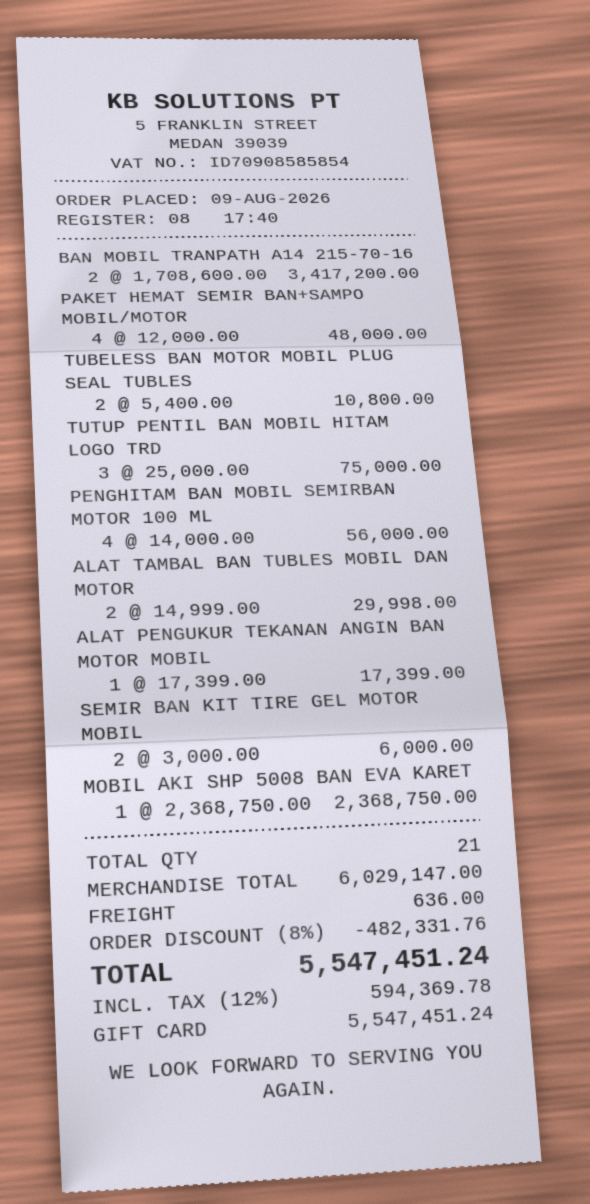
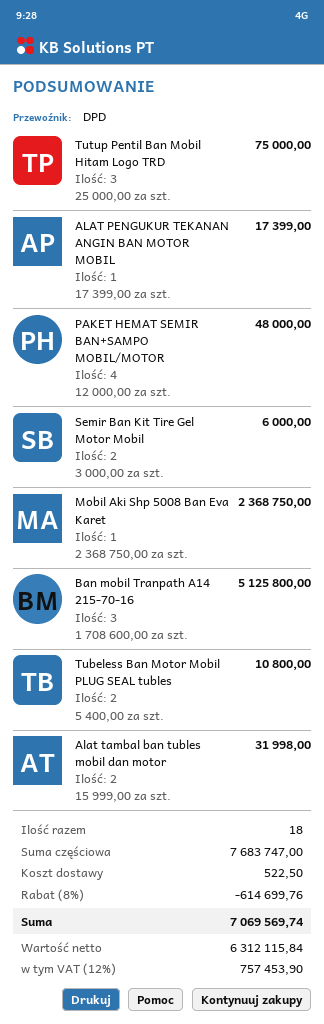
BAN MOBIL TRANPATH A14 215-70-16: 2 x 1708600.00 = 3417200.00 -> 3 x 1708600.00 = 5125800.00
PENGHITAM BAN MOBIL SEMIRBAN MOTOR 100 ML: 4 x 14000.00 = 56000.00 -> none
ALAT TAMBAL BAN TUBLES MOBIL DAN MOTOR: 2 x 14999.00 = 29998.00 -> 2 x 15999.00 = 31998.00
total quantity: 21 -> 18
subtotal: 6029147.00 -> 7683747.00
discount: 8% = 482331.76 -> 8% = 614699.76
shipping: 636.00 -> 522.50
tax: 12% = 594369.78 -> 12% = 757453.90
total: 5547451.24 -> 7069569.74

